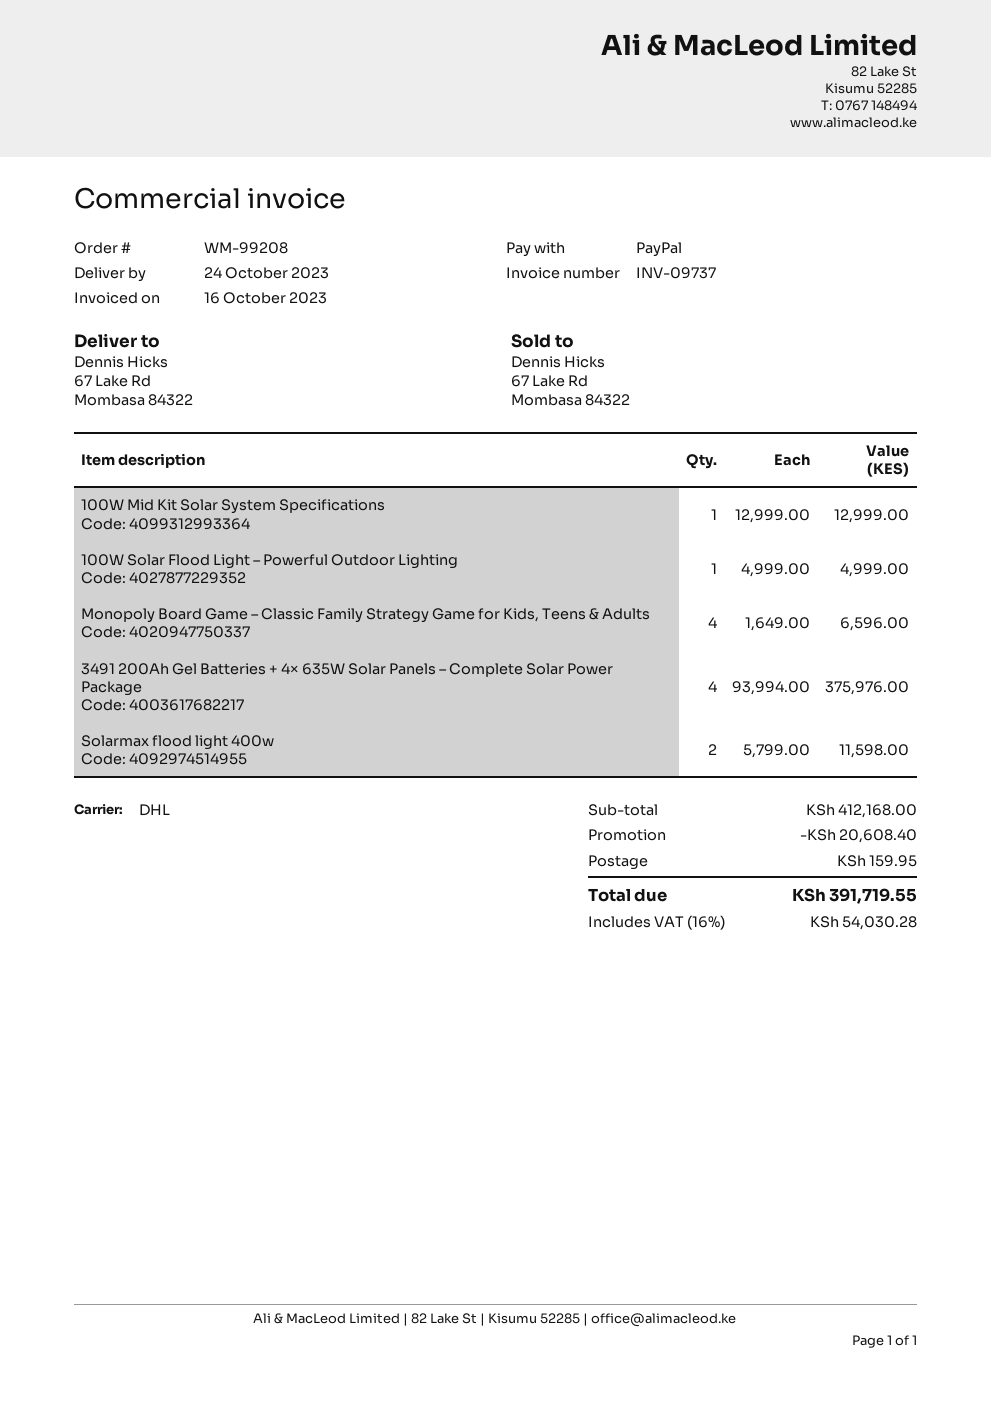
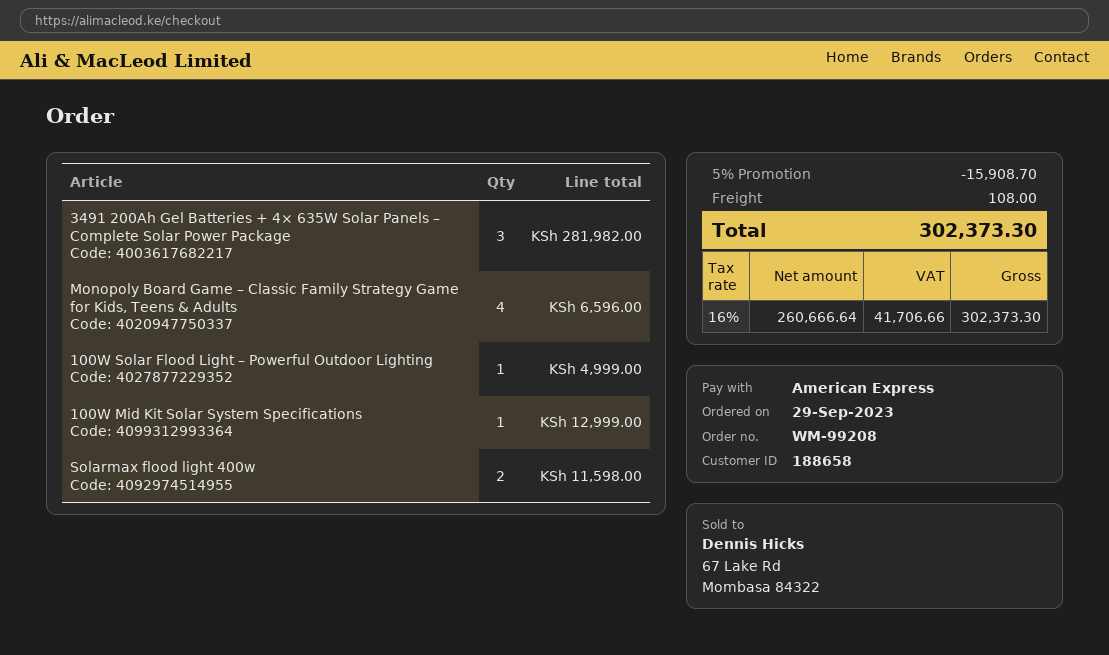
payment method: PayPal -> American Express
3491 200Ah Gel Batteries + 4× 635W Solar Panels – Complete Solar Power Package: 4 for 375976.00 -> 3 for 281982.00
discount: 20608.40 -> 15908.70
shipping: 159.95 -> 108.00
tax: 16% = 54030.28 -> 16% = 41706.66
total: 391719.55 -> 302373.30

